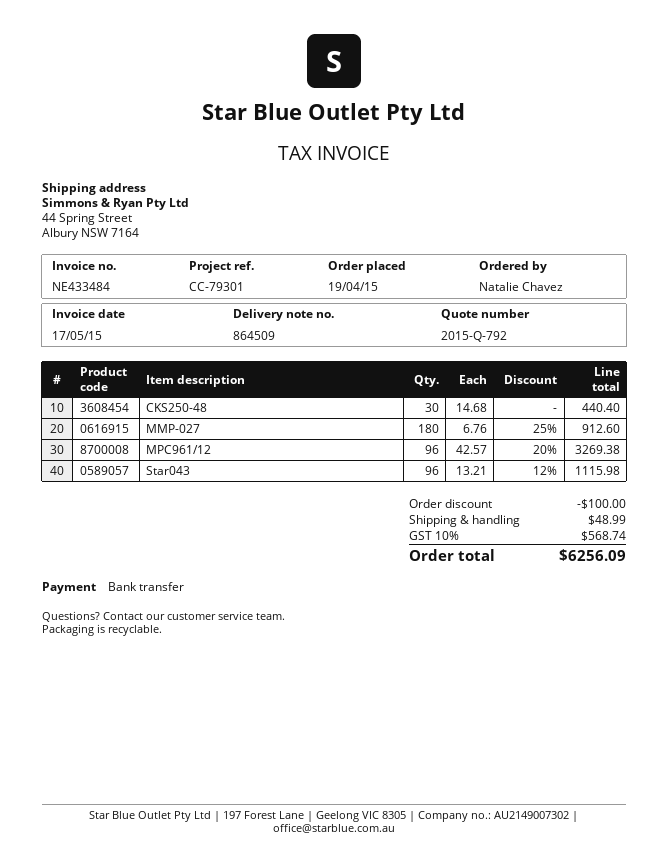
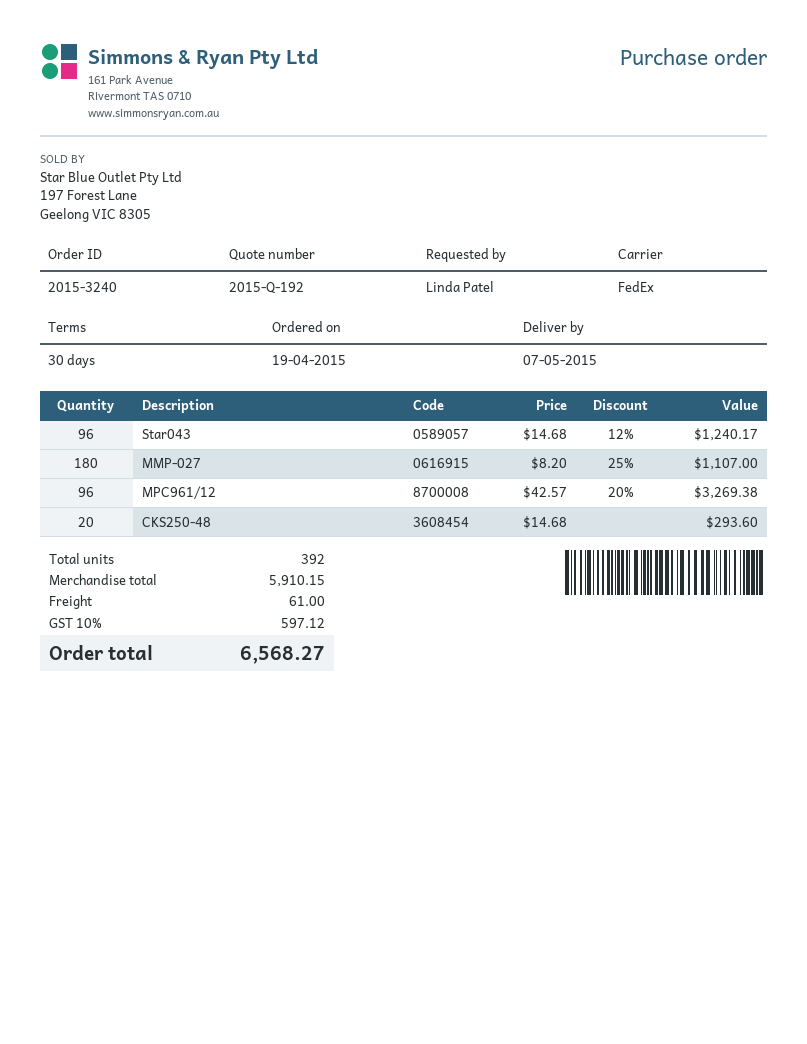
quote number: 2015-Q-792 -> 2015-Q-192
ordered by: Natalie Chavez -> Linda Patel
CKS250-48: 30 x 14.68 = 440.40 -> 20 x 14.68 = 293.60
MMP-027: 180 x 6.76 - 25% = 912.60 -> 180 x 8.20 - 25% = 1107.00
Star043: 96 x 13.21 - 12% = 1115.98 -> 96 x 14.68 - 12% = 1240.17
discount: 100.00 -> none
shipping: 48.99 -> 61.00
tax: 10% = 568.74 -> 10% = 597.12
total: 6256.09 -> 6568.27

